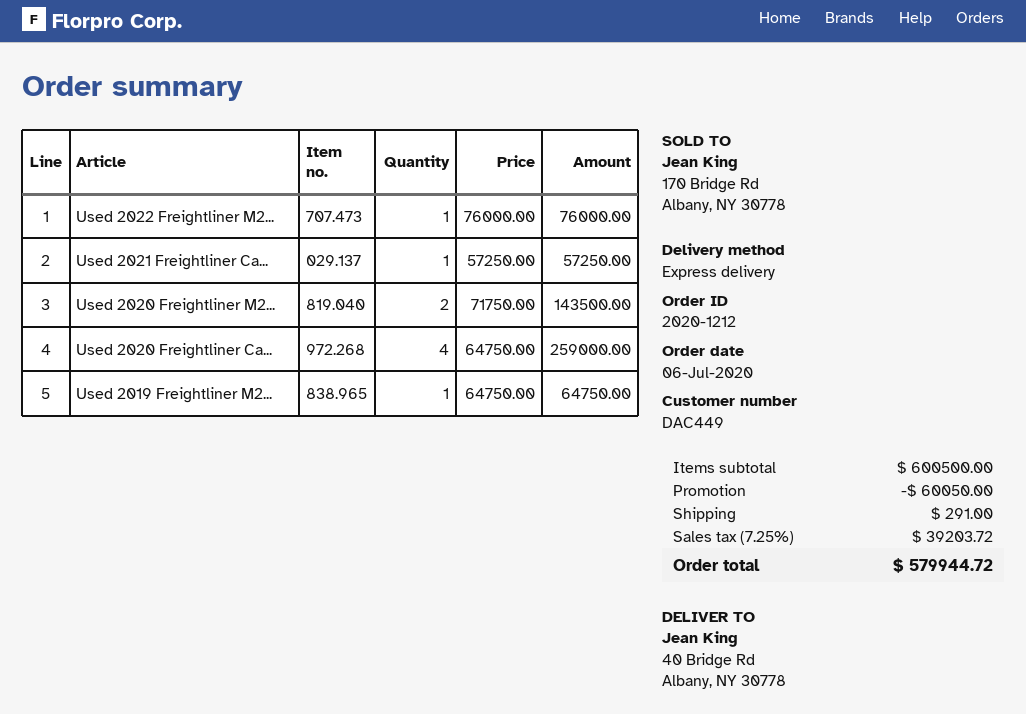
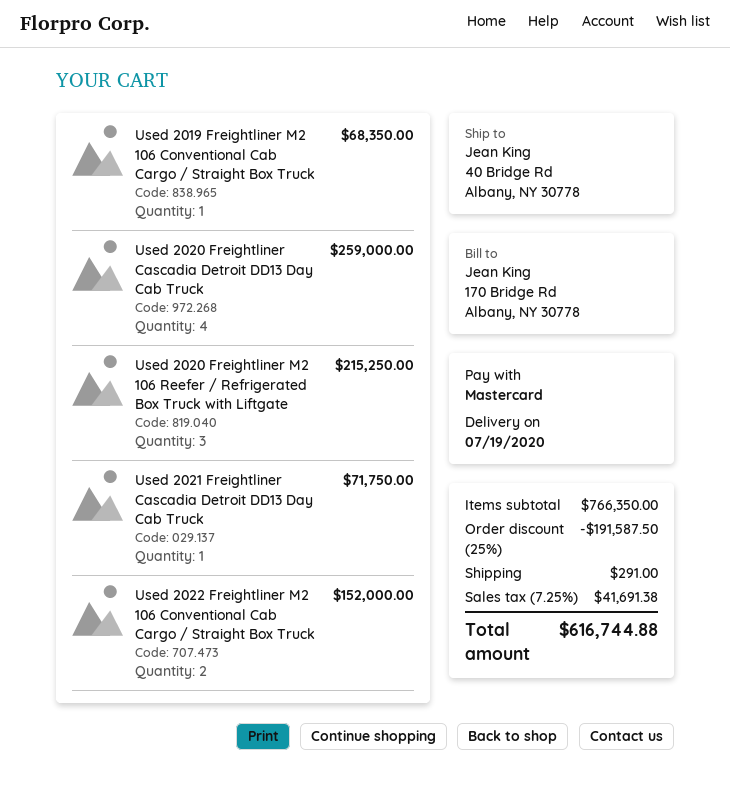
Used 2022 Freightliner M2...: 1 for 76000.00 -> 2 for 152000.00
Used 2021 Freightliner Ca...: 1 for 57250.00 -> 1 for 71750.00
Used 2020 Freightliner M2...: 2 for 143500.00 -> 3 for 215250.00
Used 2019 Freightliner M2...: 1 for 64750.00 -> 1 for 68350.00
subtotal: 600500.00 -> 766350.00
discount: 60050.00 -> 191587.50
tax: 7.25% = 39203.72 -> 7.25% = 41691.38
total: 579944.72 -> 616744.88

